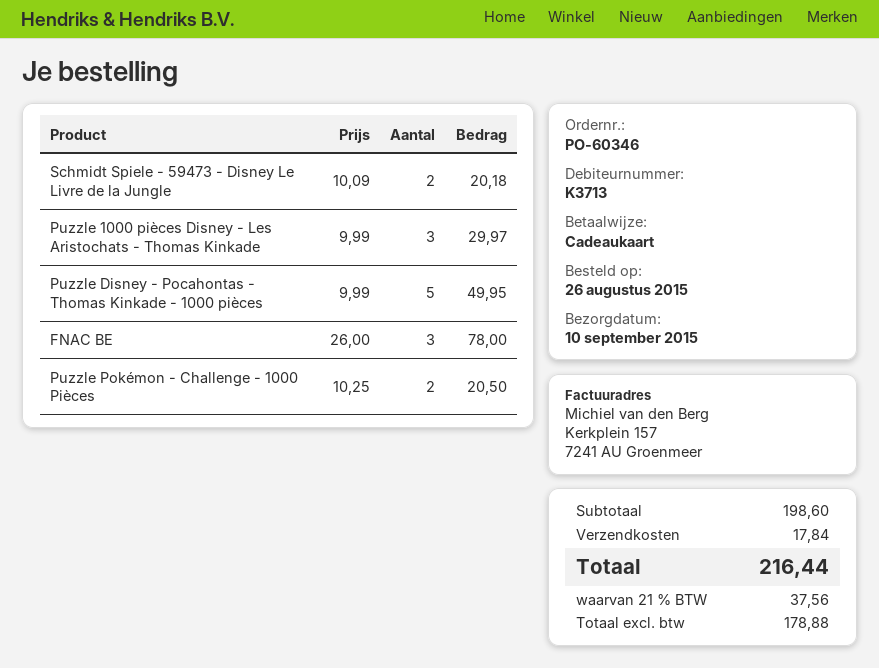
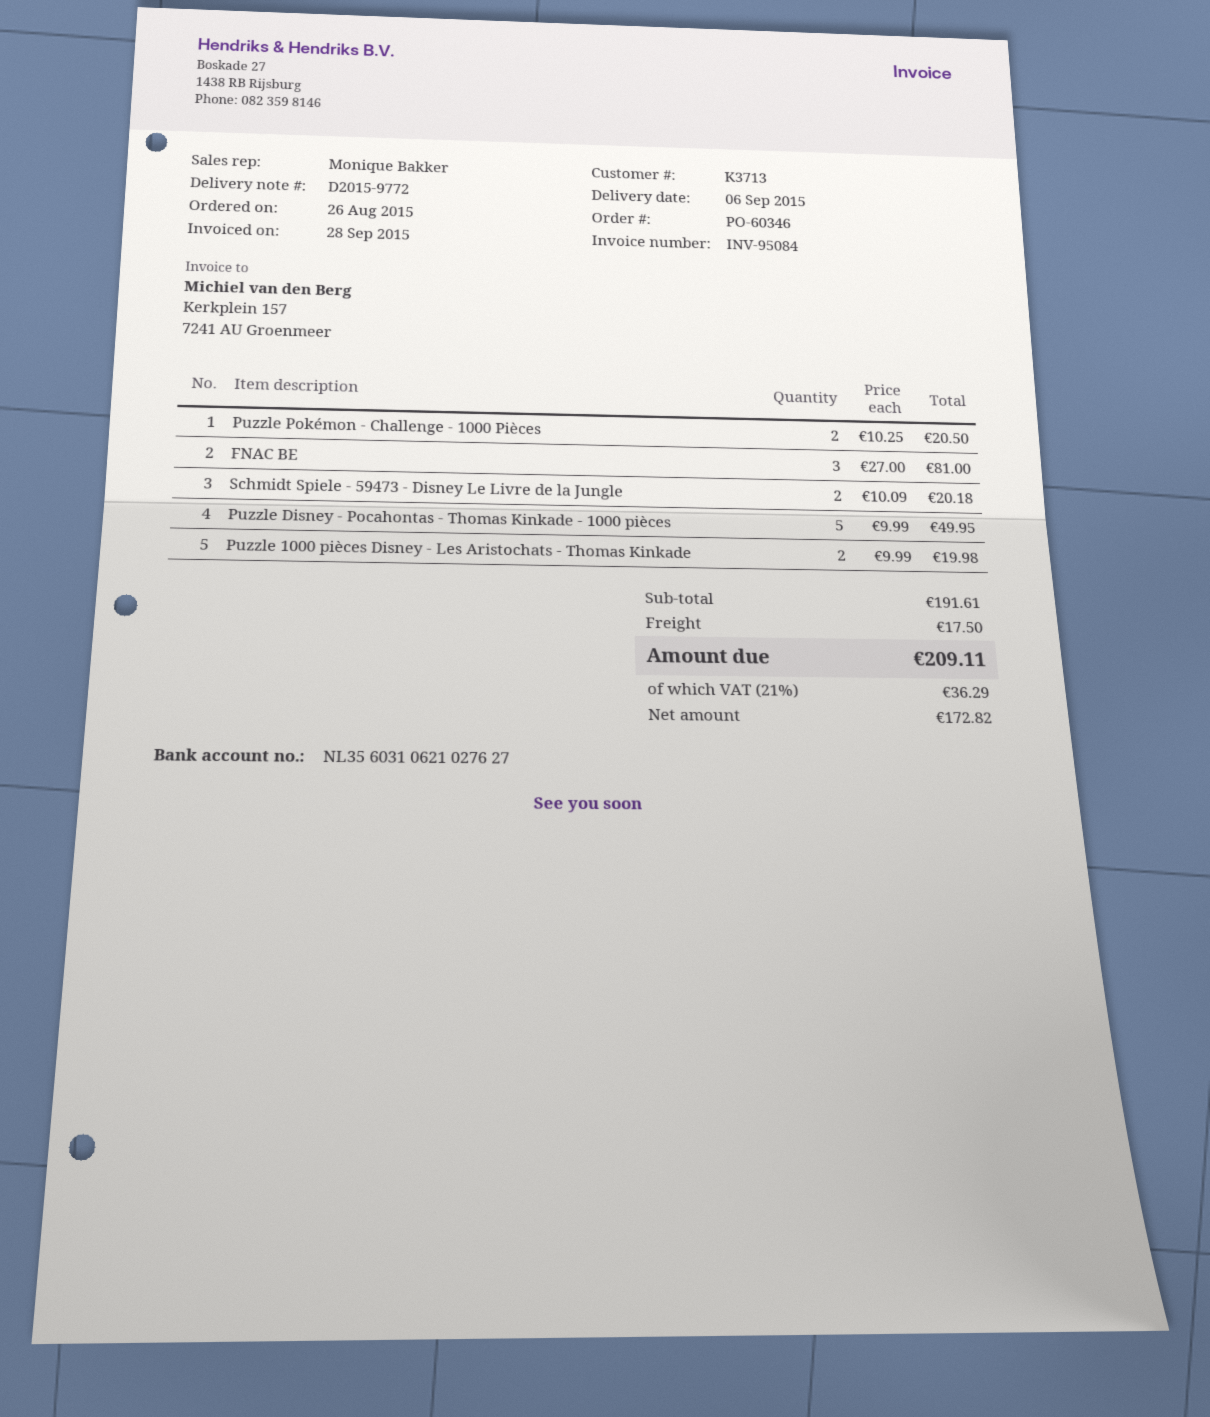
delivery date: 2015-09-10 -> 2015-09-06
Puzzle 1000 pièces Disney - Les Aristochats - Thomas Kinkade: 3 x 9.99 = 29.97 -> 2 x 9.99 = 19.98
FNAC BE: 3 x 26.00 = 78.00 -> 3 x 27.00 = 81.00
subtotal: 198.60 -> 191.61
shipping: 17.84 -> 17.50
net: 178.88 -> 172.82
tax: 21% = 37.56 -> 21% = 36.29
total: 216.44 -> 209.11

